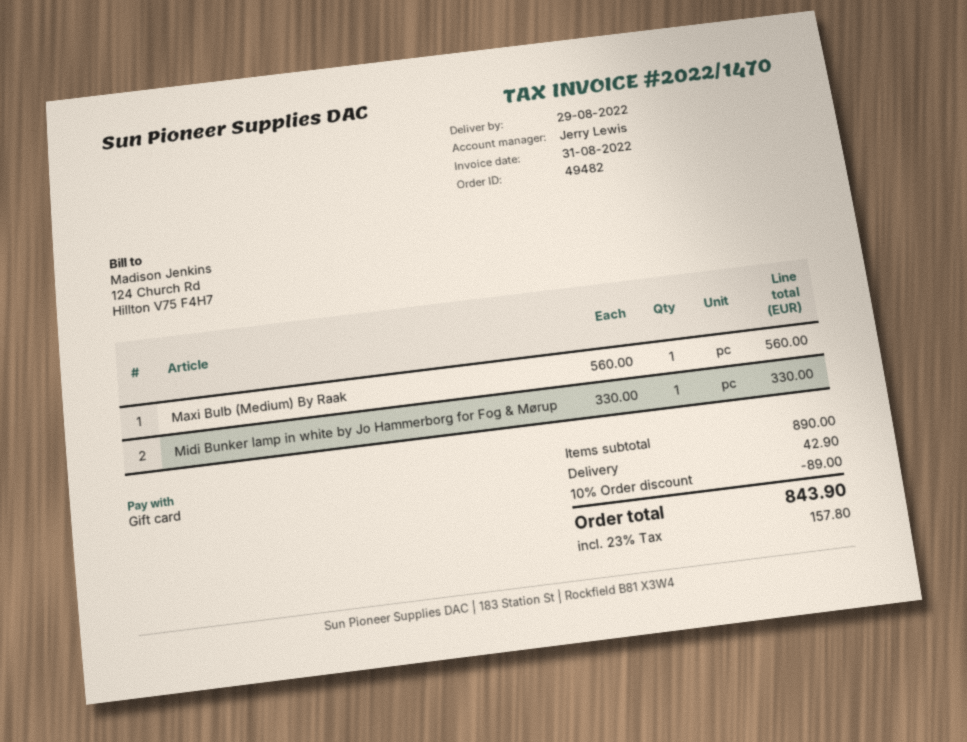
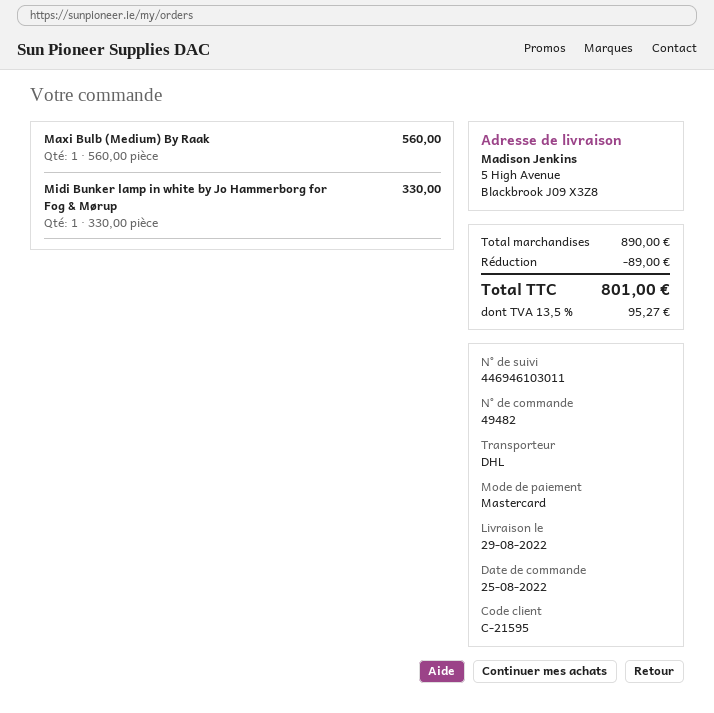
payment method: gift card -> Mastercard
shipping: 42.90 -> none
tax: 23% = 157.80 -> 13.5% = 95.27
total: 843.90 -> 801.00

